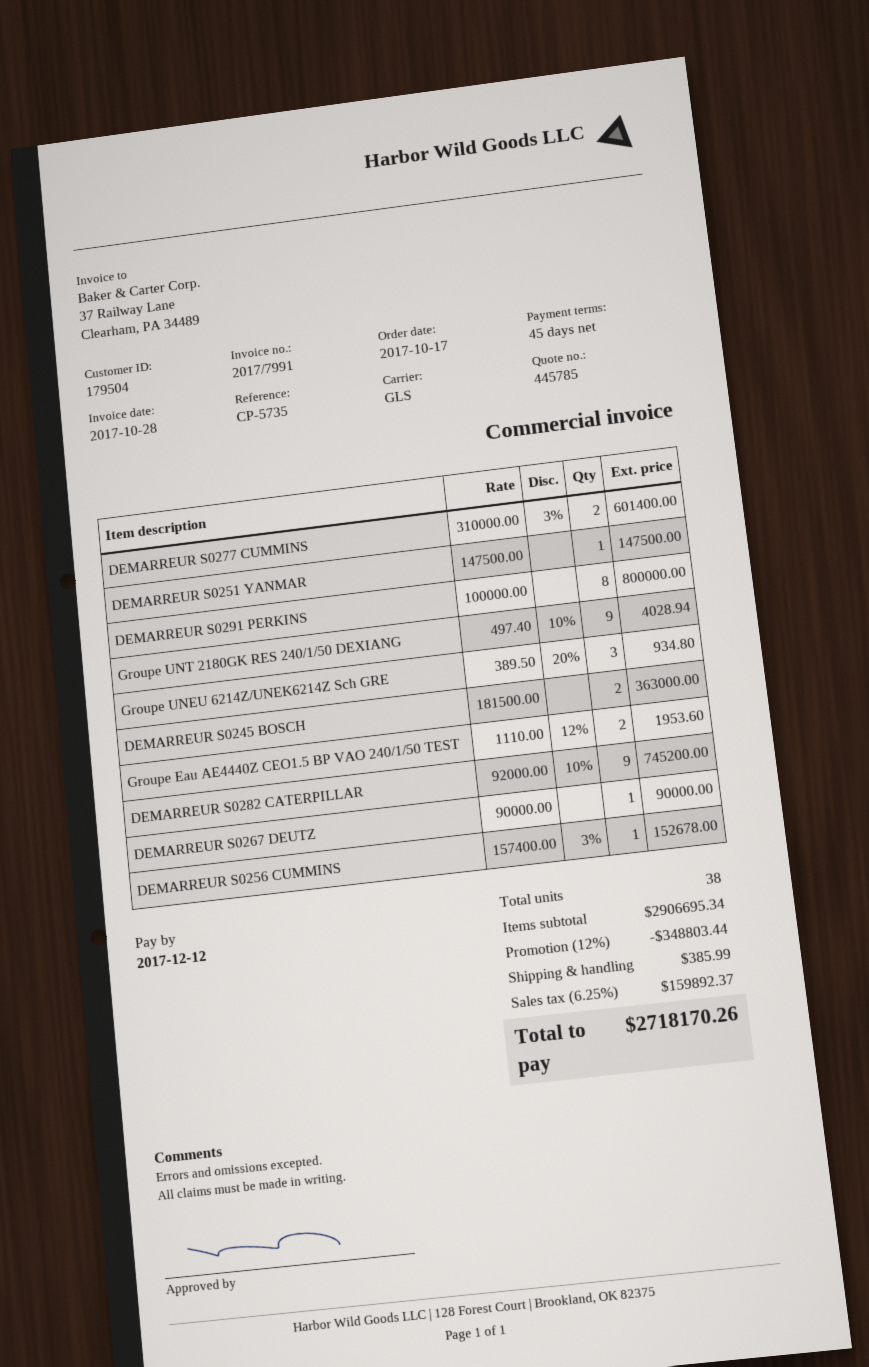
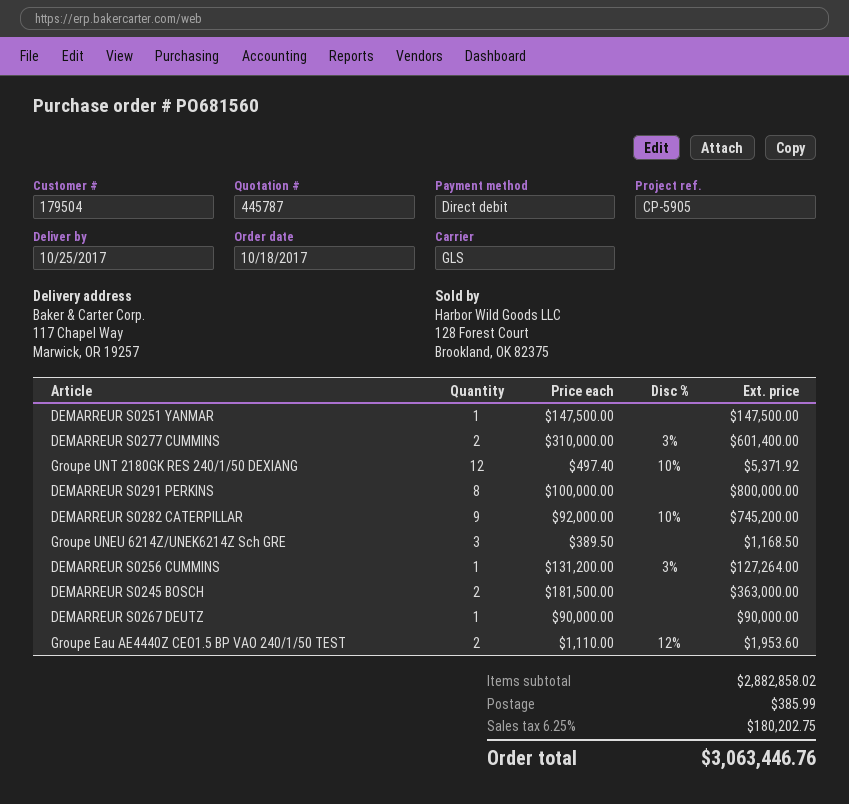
quote number: 445785 -> 445787
order date: 2017-10-17 -> 2017-10-18
reference: CP-5735 -> CP-5905
Groupe UNT 2180GK RES 240/1/50 DEXIANG: 9 x 497.40 - 10% = 4028.94 -> 12 x 497.40 - 10% = 5371.92
Groupe UNEU 6214Z/UNEK6214Z Sch GRE: 3 x 389.50 - 20% = 934.80 -> 3 x 389.50 = 1168.50
DEMARREUR S0256 CUMMINS: 1 x 157400.00 - 3% = 152678.00 -> 1 x 131200.00 - 3% = 127264.00
subtotal: 2906695.34 -> 2882858.02
discount: 12% = 348803.44 -> none
tax: 6.25% = 159892.37 -> 6.25% = 180202.75
total: 2718170.26 -> 3063446.76

